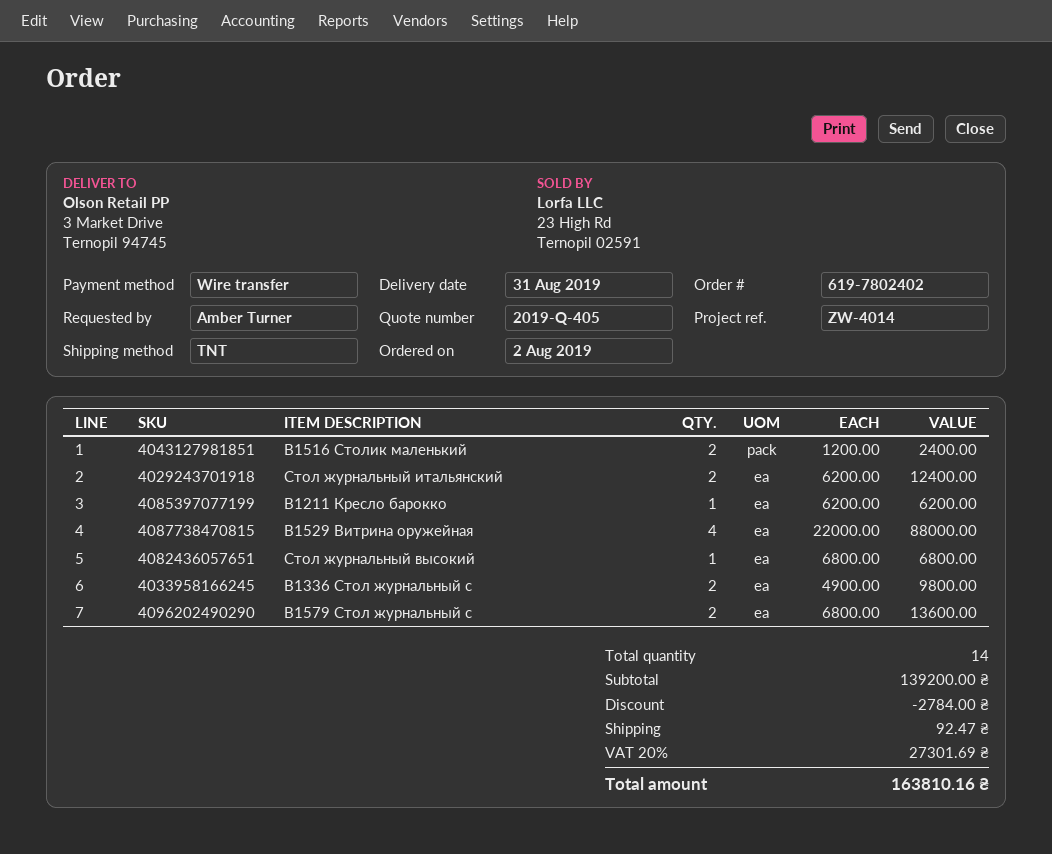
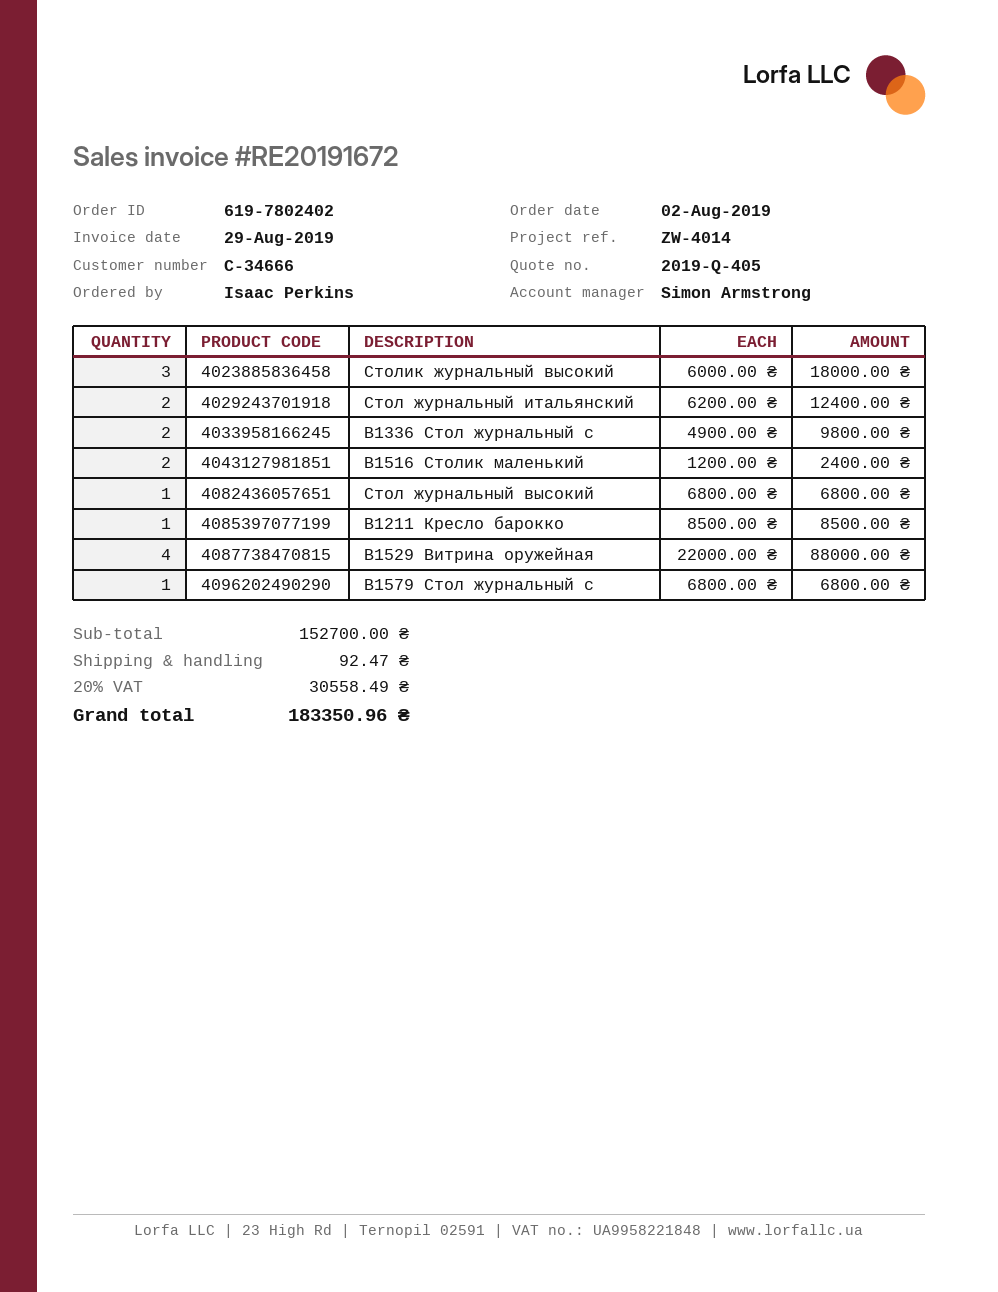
ordered by: Amber Turner -> Isaac Perkins
В1211 Кресло барокко: 1 x 6200.00 = 6200.00 -> 1 x 8500.00 = 8500.00
В1579 Стол журнальный с: 2 x 6800.00 = 13600.00 -> 1 x 6800.00 = 6800.00
Столик журнальный высокий: none -> 3 x 6000.00 = 18000.00
subtotal: 139200.00 -> 152700.00
discount: 2784.00 -> none
tax: 20% = 27301.69 -> 20% = 30558.49
total: 163810.16 -> 183350.96

